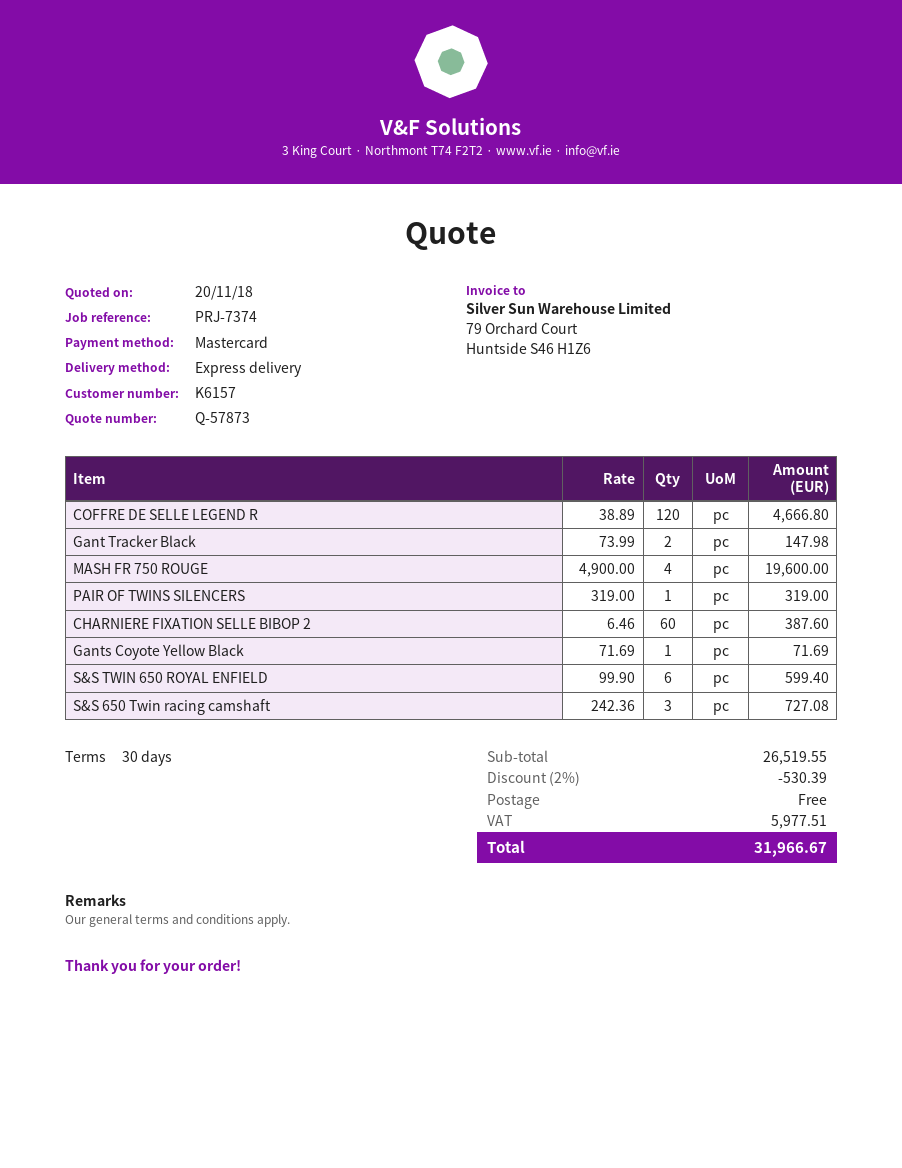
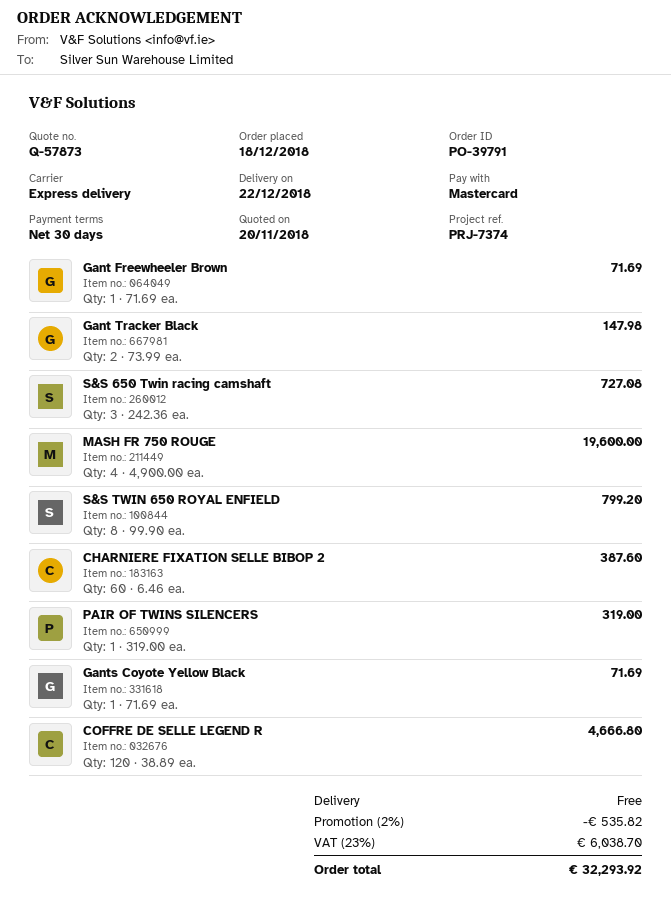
S&S TWIN 650 ROYAL ENFIELD: 6 x 99.90 = 599.40 -> 8 x 99.90 = 799.20
Gant Freewheeler Brown: none -> 1 x 71.69 = 71.69
discount: 2% = 530.39 -> 2% = 535.82
tax: 5977.51 -> 6038.70
total: 31966.67 -> 32293.92

